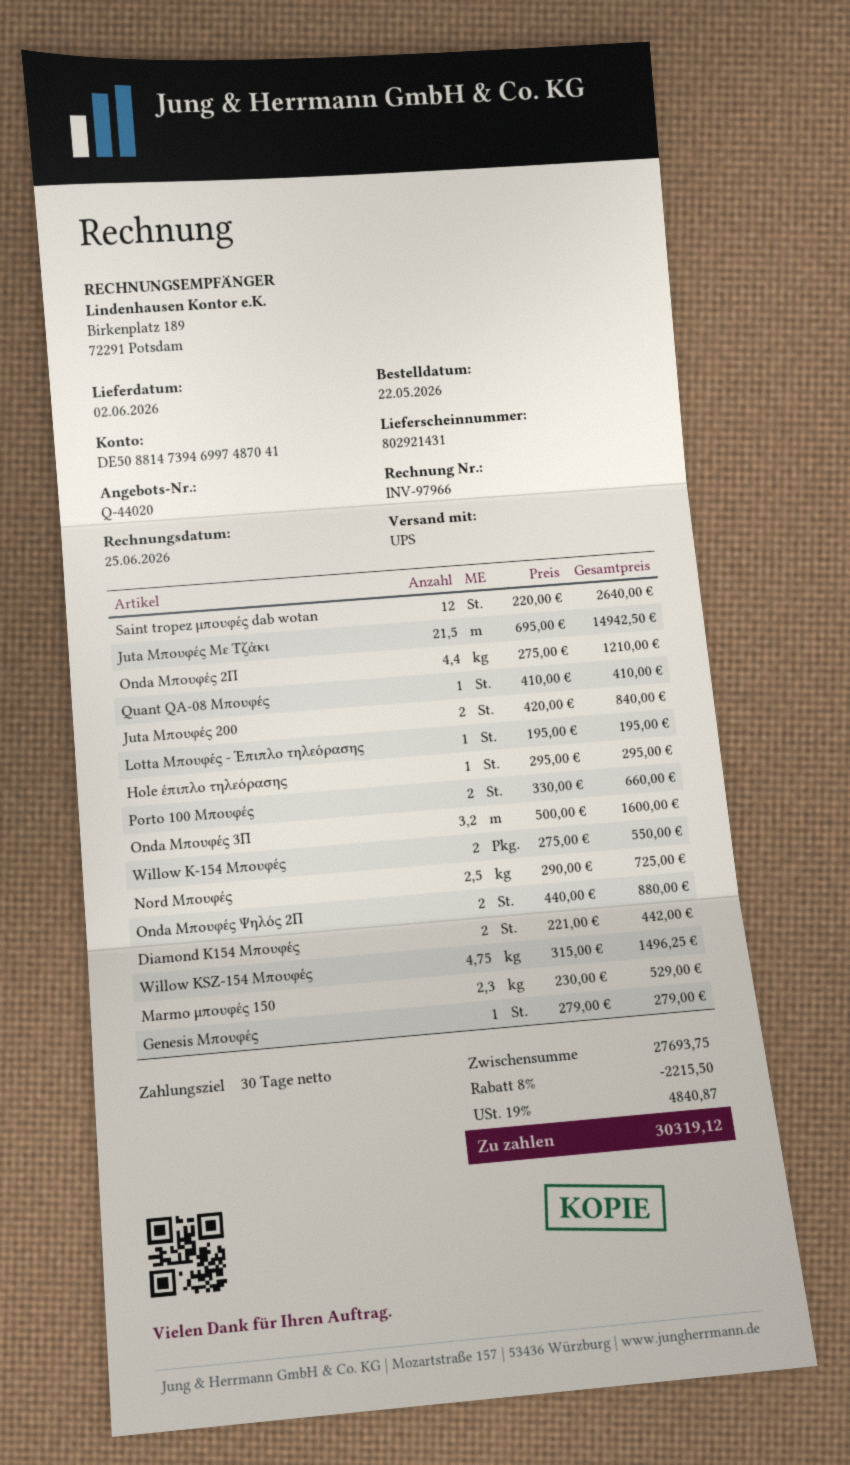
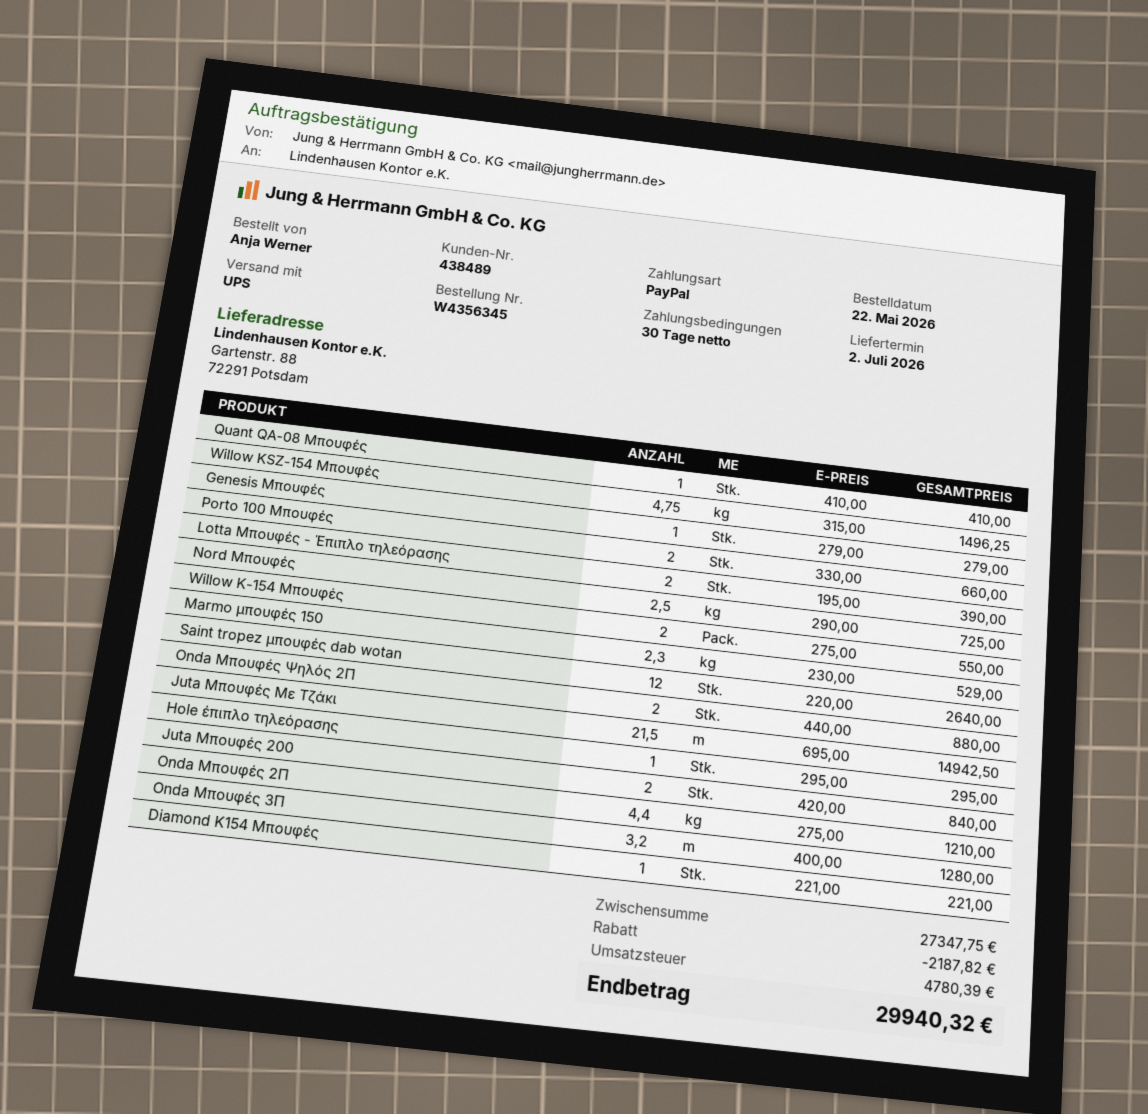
delivery date: 2026-06-02 -> 2026-07-02
Lotta Μπουφές - Έπιπλο τηλεόρασης: 1 x 195.00 = 195.00 -> 2 x 195.00 = 390.00
Onda Μπουφές 3Π: 3.2 x 500.00 = 1600.00 -> 3.2 x 400.00 = 1280.00
Diamond K154 Μπουφές: 2 x 221.00 = 442.00 -> 1 x 221.00 = 221.00
subtotal: 27693.75 -> 27347.75
discount: 2215.50 -> 2187.82
tax: 4840.87 -> 4780.39
total: 30319.12 -> 29940.32

